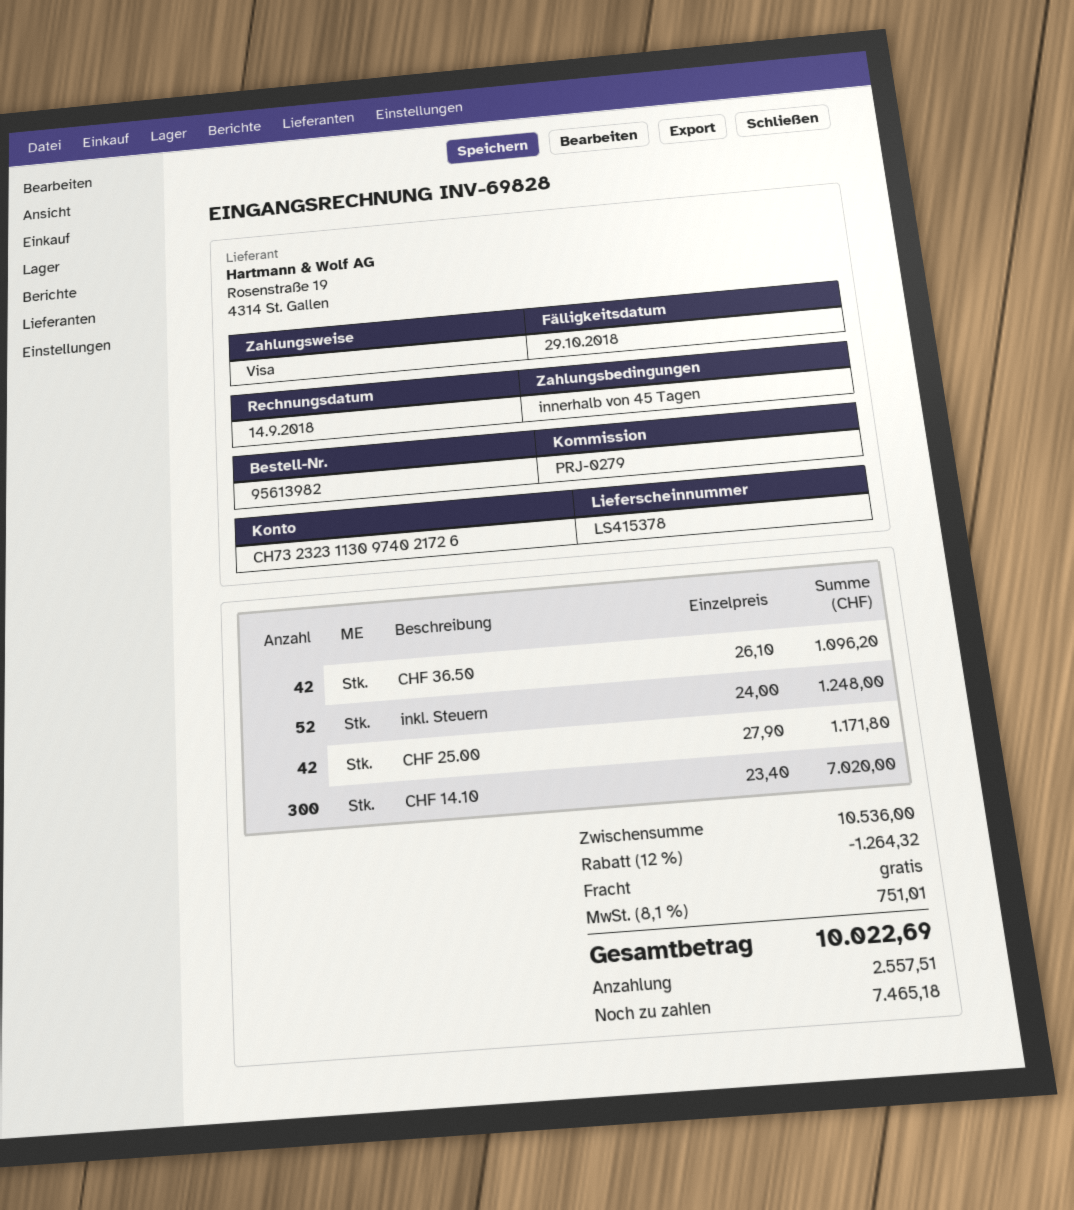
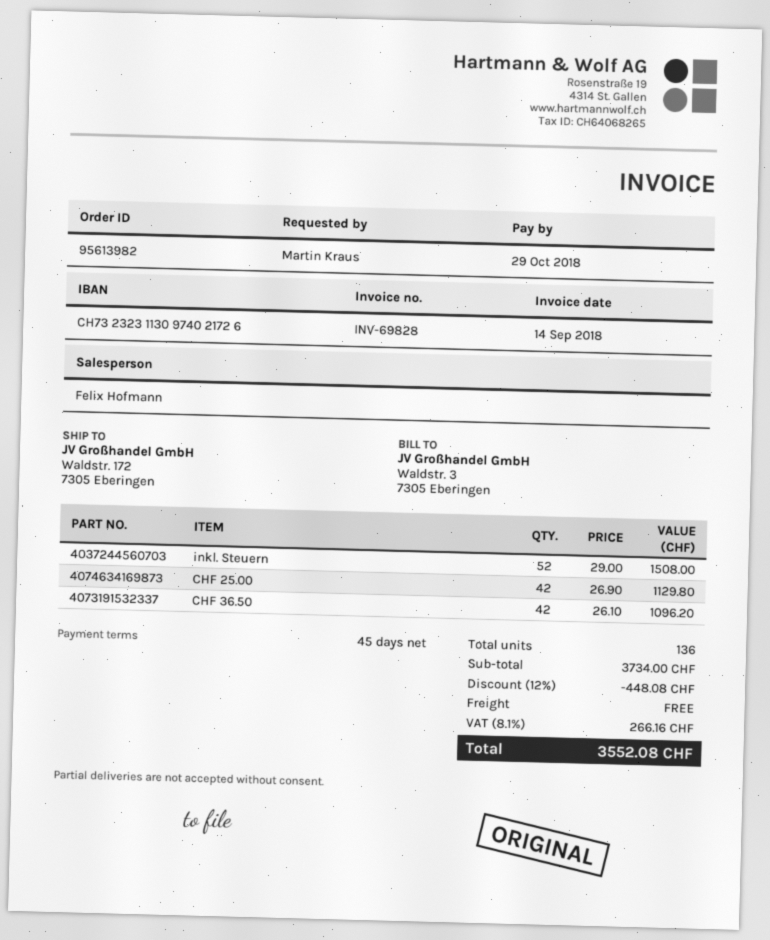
inkl. Steuern: 52 x 24.00 = 1248.00 -> 52 x 29.00 = 1508.00
CHF 25.00: 42 x 27.90 = 1171.80 -> 42 x 26.90 = 1129.80
CHF 14.10: 300 x 23.40 = 7020.00 -> none
subtotal: 10536.00 -> 3734.00
discount: 12% = 1264.32 -> 12% = 448.08
tax: 8.1% = 751.01 -> 8.1% = 266.16
total: 10022.69 -> 3552.08

